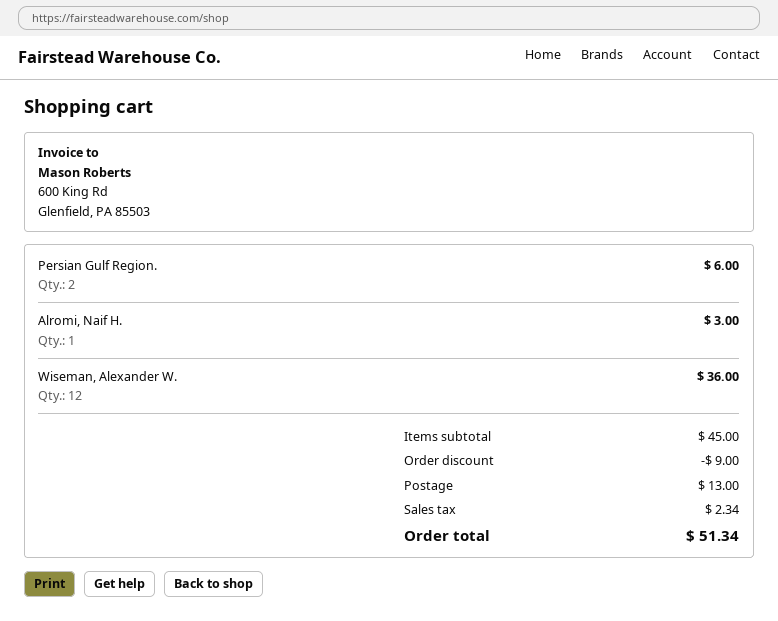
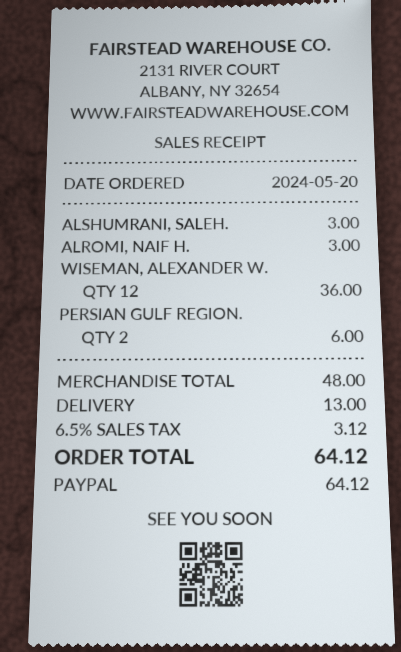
ALSHUMRANI, SALEH.: none -> 1 for 3.00
subtotal: 45.00 -> 48.00
discount: 9.00 -> none
tax: 2.34 -> 3.12
total: 51.34 -> 64.12

